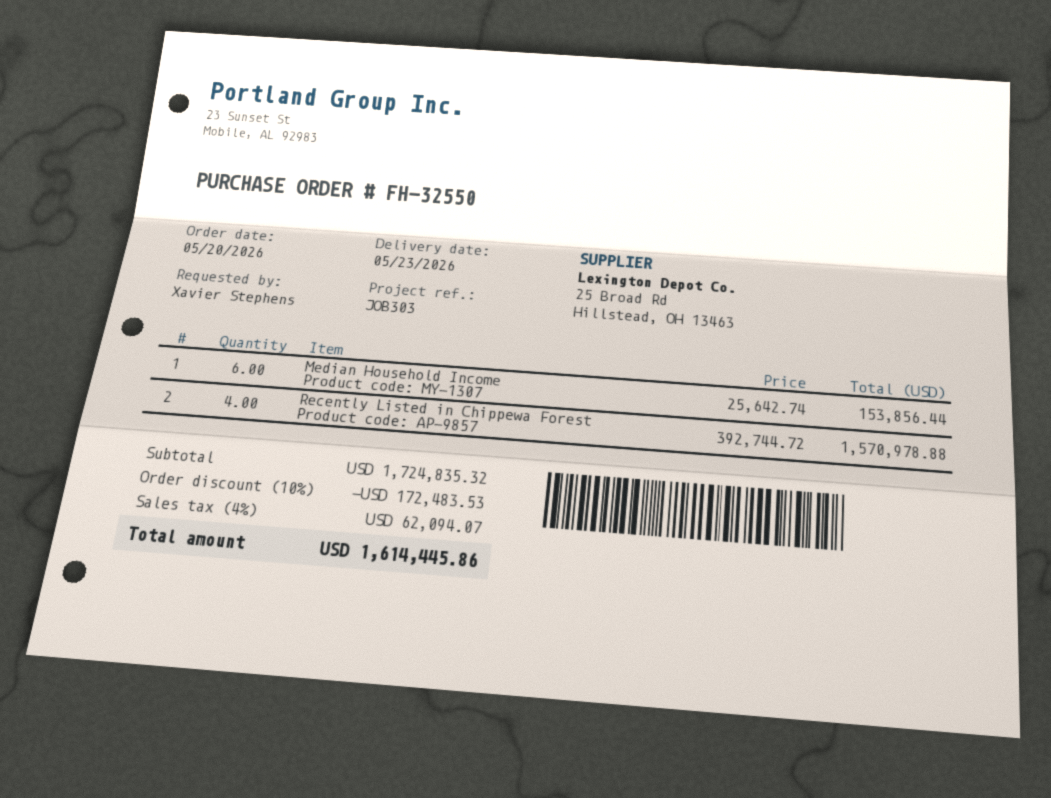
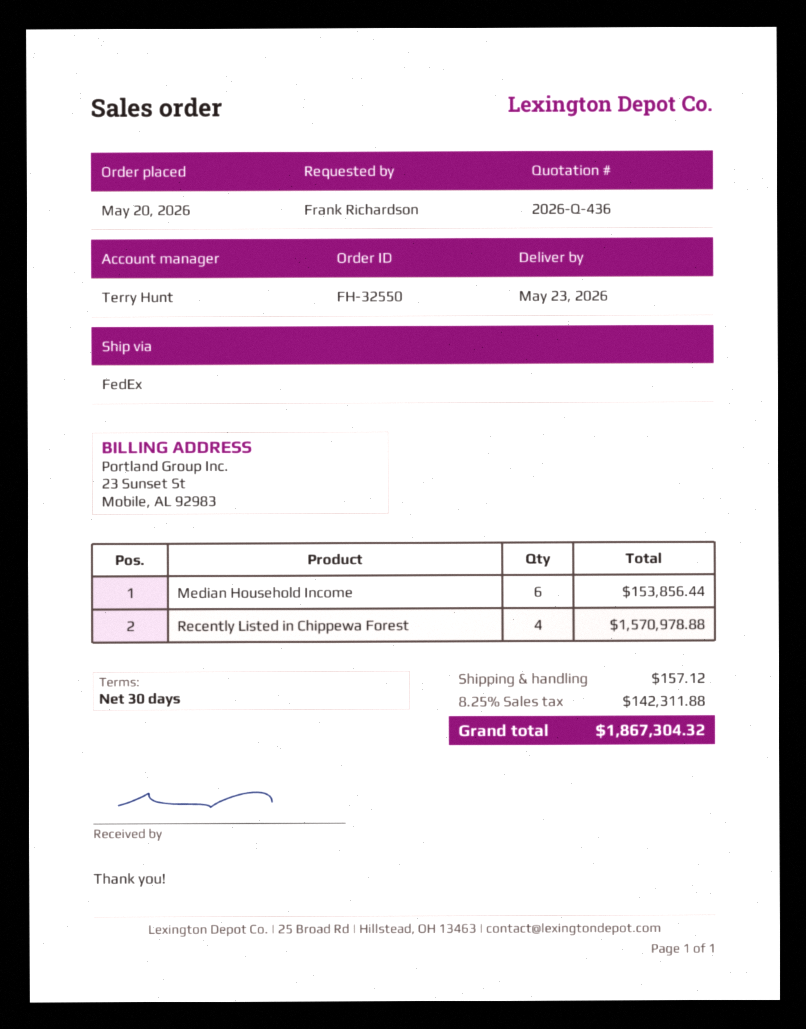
ordered by: Xavier Stephens -> Frank Richardson
discount: 10% = 172483.53 -> none
shipping: none -> 157.12
tax: 4% = 62094.07 -> 8.25% = 142311.88
total: 1614445.86 -> 1867304.32

